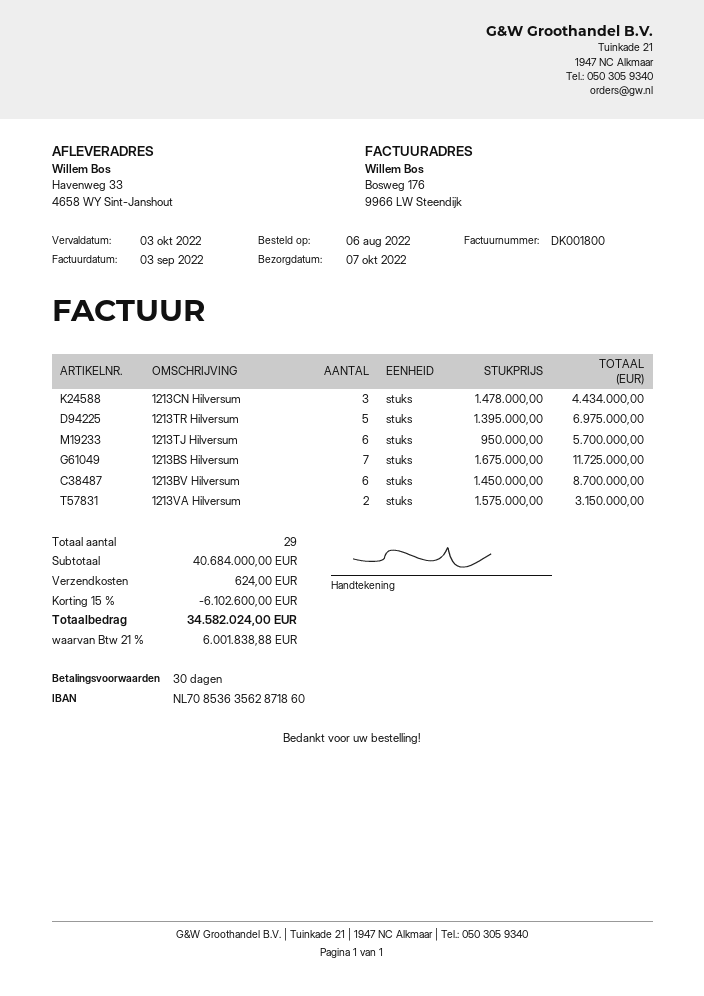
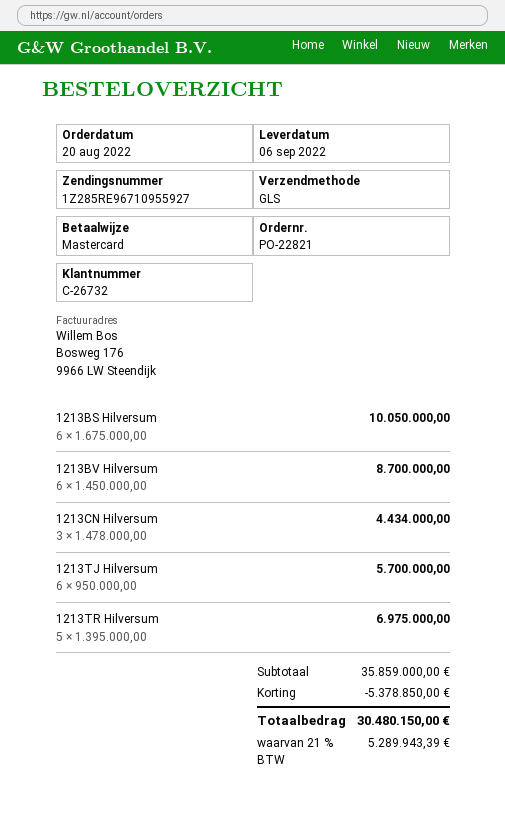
order date: 2022-08-06 -> 2022-08-20
delivery date: 2022-10-07 -> 2022-09-06
1213BS Hilversum: 7 x 1675000.00 = 11725000.00 -> 6 x 1675000.00 = 10050000.00
1213VA Hilversum: 2 x 1575000.00 = 3150000.00 -> none
subtotal: 40684000.00 -> 35859000.00
discount: 6102600.00 -> 5378850.00
shipping: 624.00 -> none
tax: 21% = 6001838.88 -> 21% = 5289943.39
total: 34582024.00 -> 30480150.00

